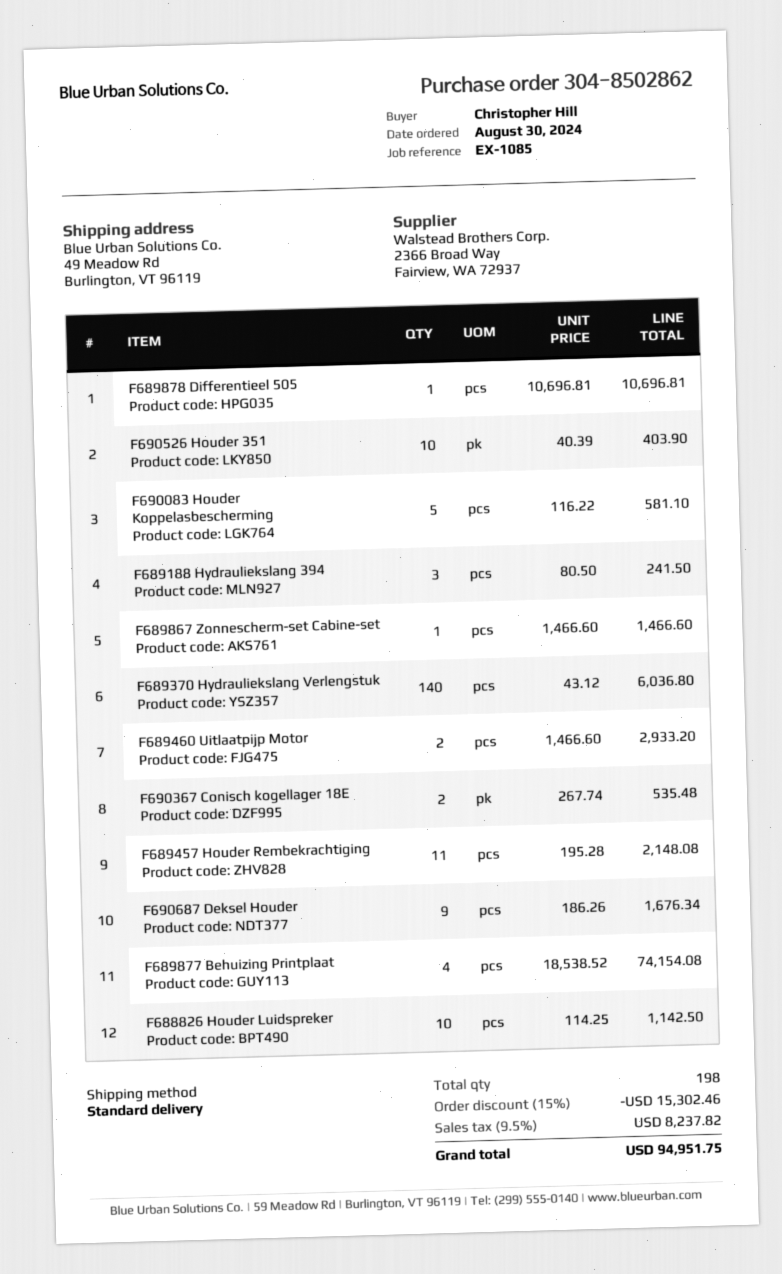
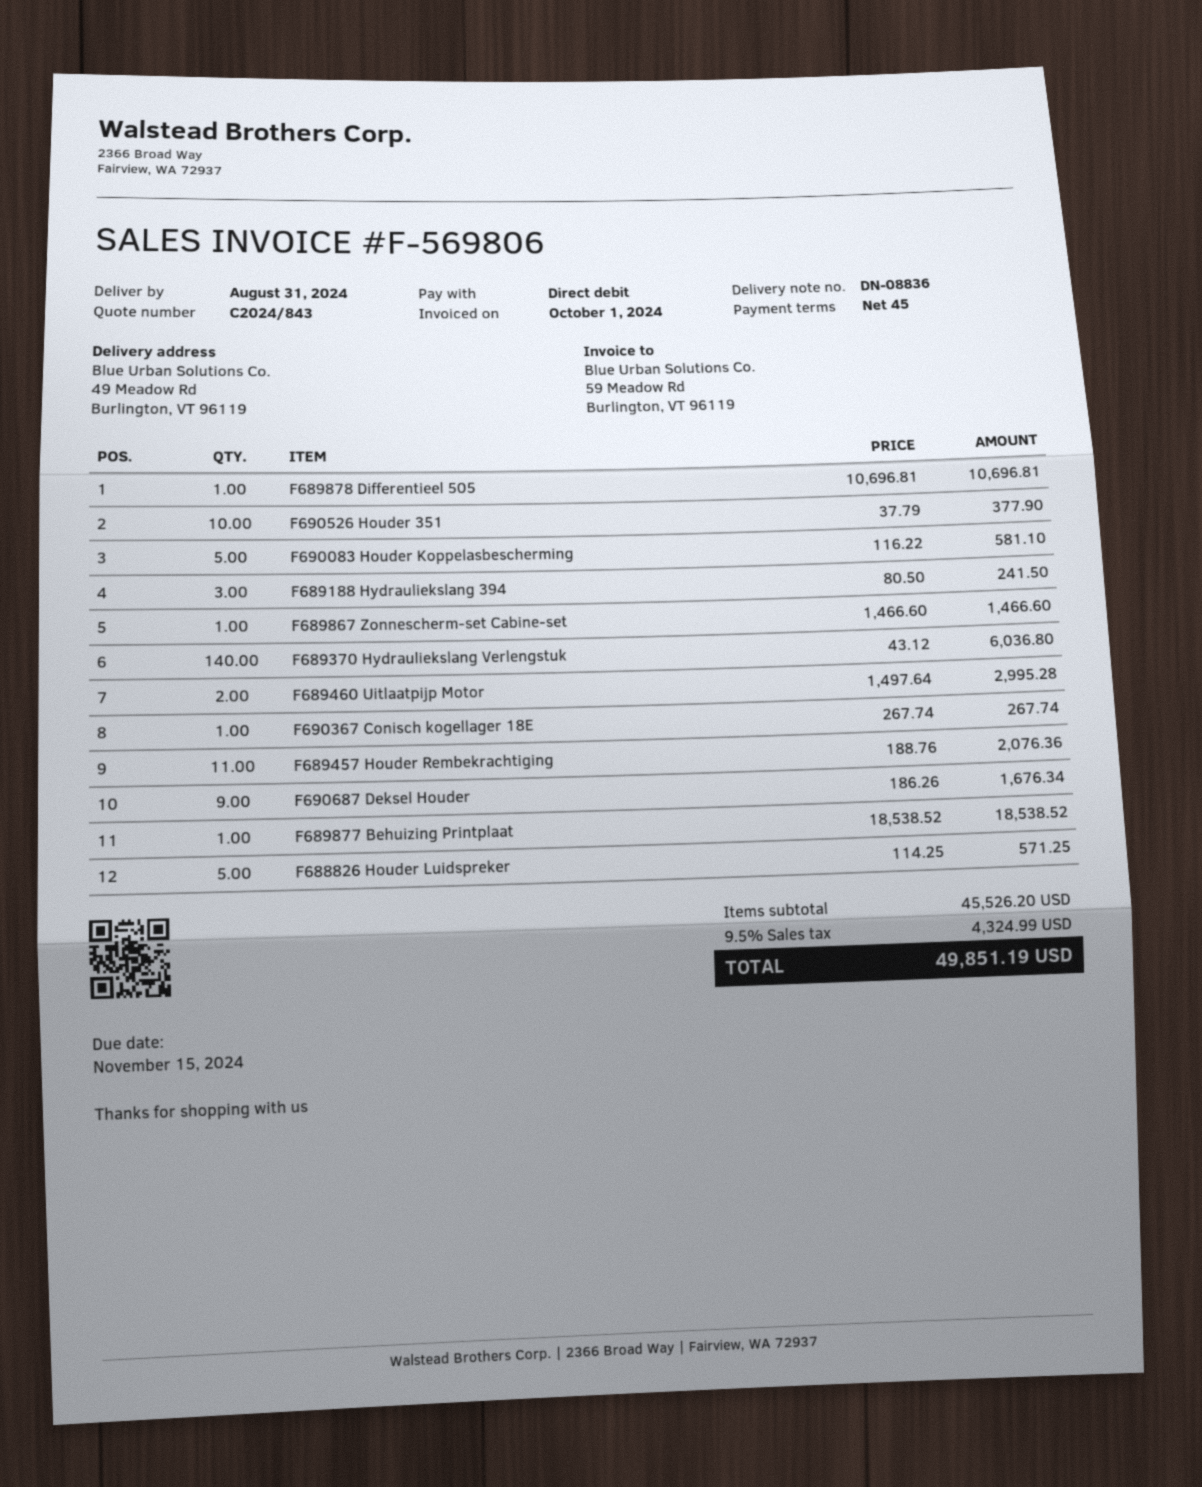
F690526 Houder 351: 10 x 40.39 = 403.90 -> 10 x 37.79 = 377.90
F689460 Uitlaatpijp Motor: 2 x 1466.60 = 2933.20 -> 2 x 1497.64 = 2995.28
F690367 Conisch kogellager 18E: 2 x 267.74 = 535.48 -> 1 x 267.74 = 267.74
F689457 Houder Rembekrachtiging: 11 x 195.28 = 2148.08 -> 11 x 188.76 = 2076.36
F689877 Behuizing Printplaat: 4 x 18538.52 = 74154.08 -> 1 x 18538.52 = 18538.52
F688826 Houder Luidspreker: 10 x 114.25 = 1142.50 -> 5 x 114.25 = 571.25
discount: 15% = 15302.46 -> none
tax: 9.5% = 8237.82 -> 9.5% = 4324.99
total: 94951.75 -> 49851.19

